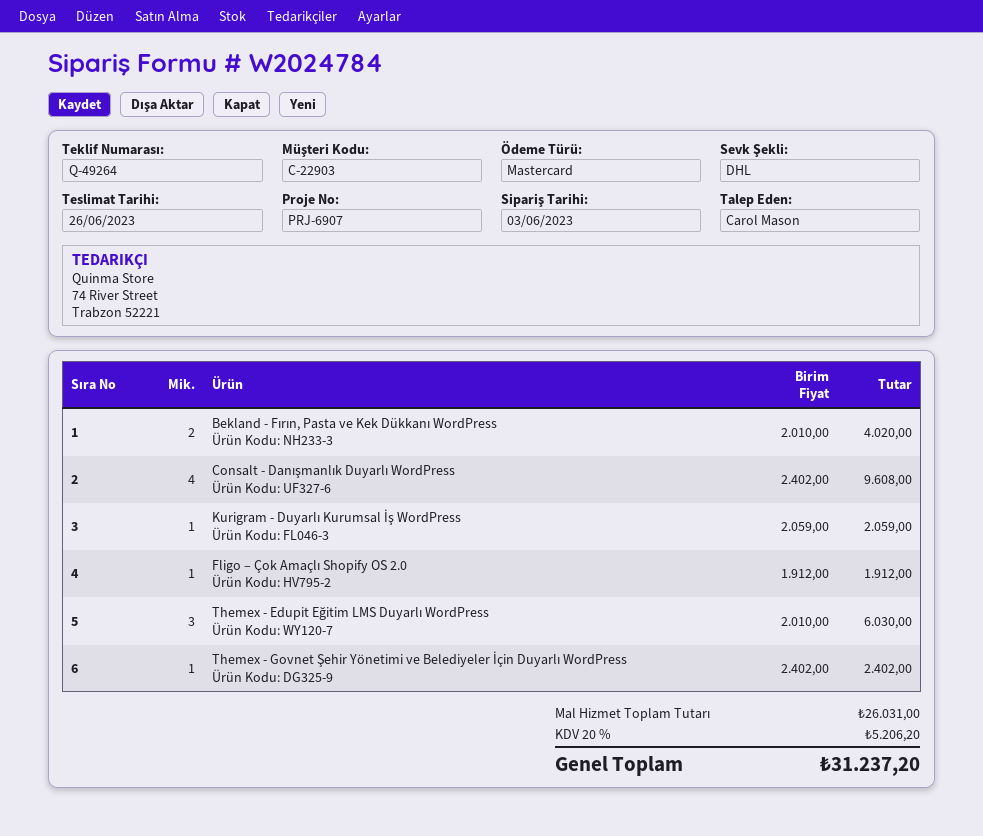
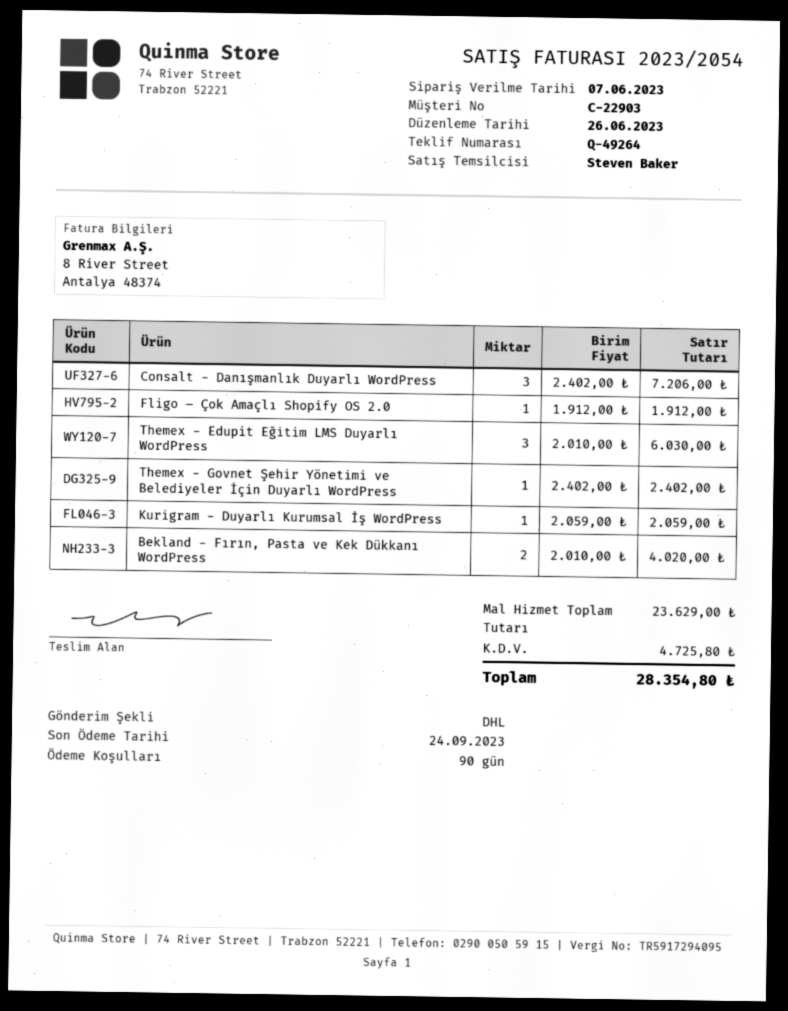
order date: 2023-06-03 -> 2023-06-07
Consalt - Danışmanlık Duyarlı WordPress: 4 x 2402.00 = 9608.00 -> 3 x 2402.00 = 7206.00
subtotal: 26031.00 -> 23629.00
tax: 5206.20 -> 4725.80
total: 31237.20 -> 28354.80

